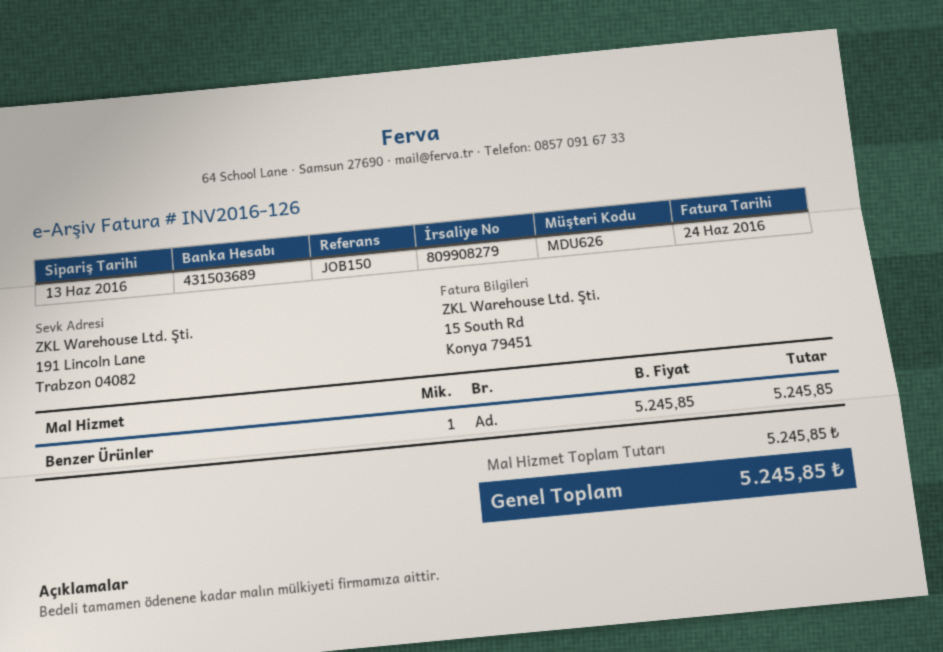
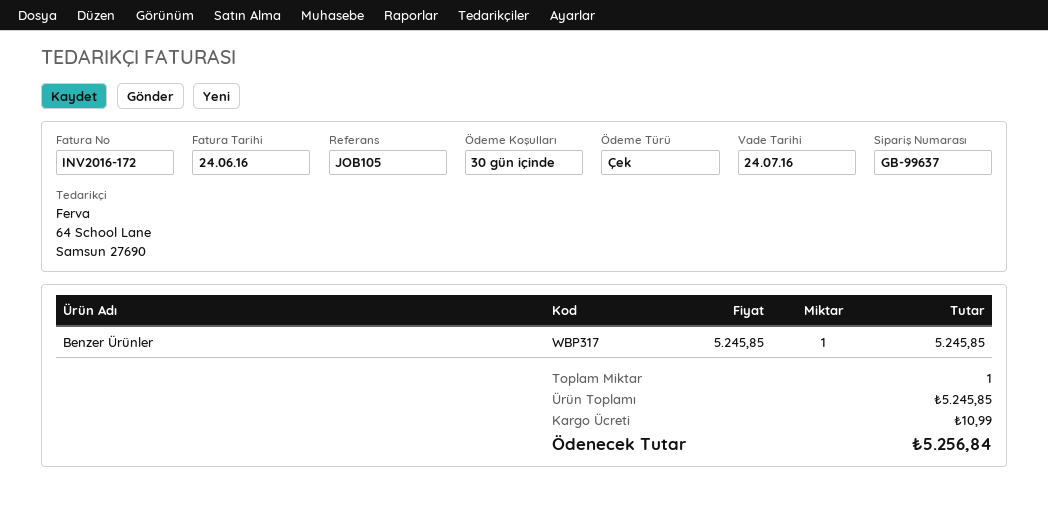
invoice number: INV2016-126 -> INV2016-172
reference: JOB150 -> JOB105
shipping: none -> 10.99
total: 5245.85 -> 5256.84

